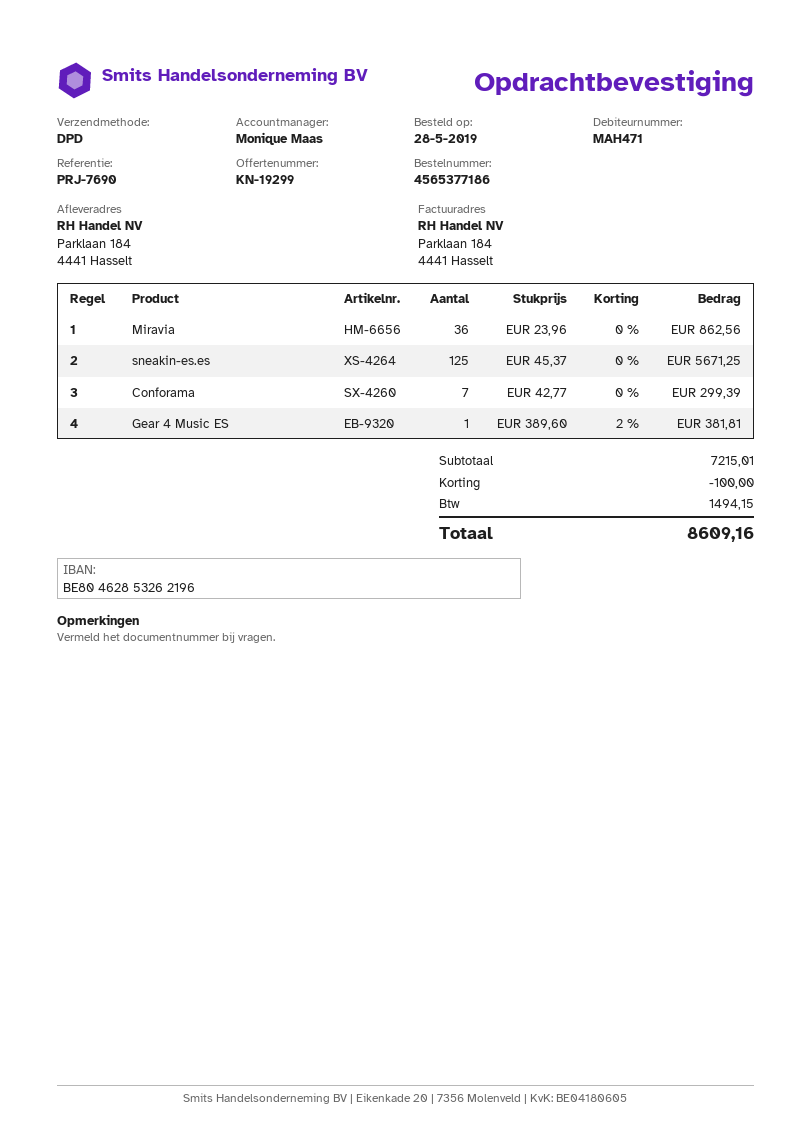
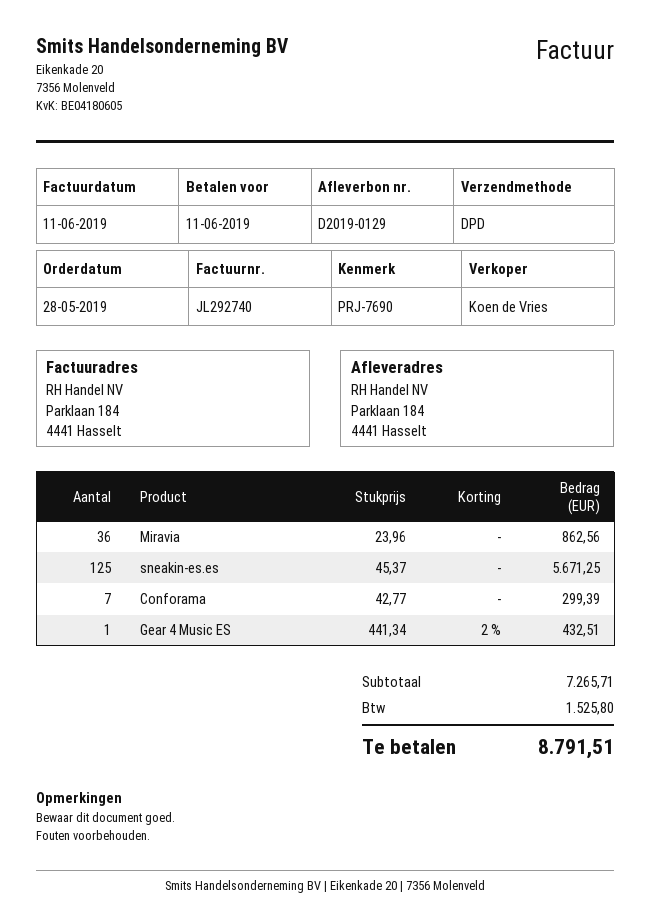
sales rep: Monique Maas -> Koen de Vries
Gear 4 Music ES: 1 x 389.60 - 2% = 381.81 -> 1 x 441.34 - 2% = 432.51
subtotal: 7215.01 -> 7265.71
discount: 100.00 -> none
tax: 1494.15 -> 1525.80
total: 8609.16 -> 8791.51

